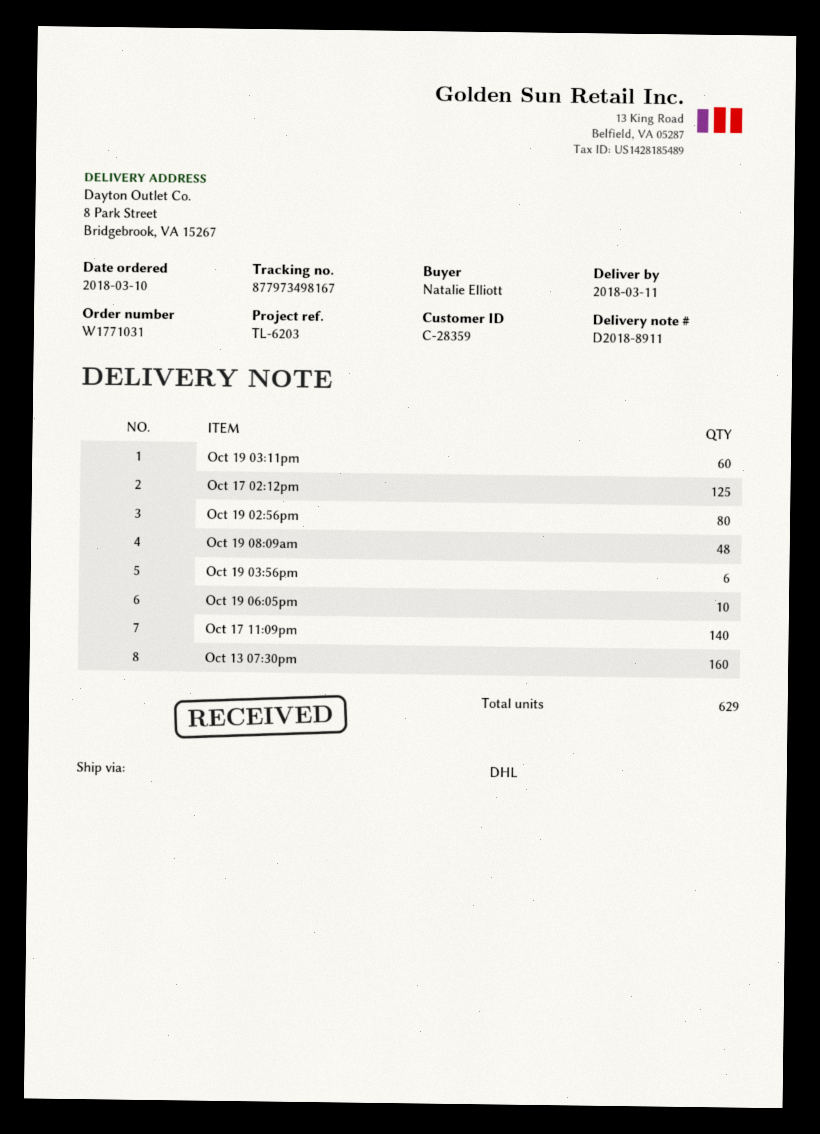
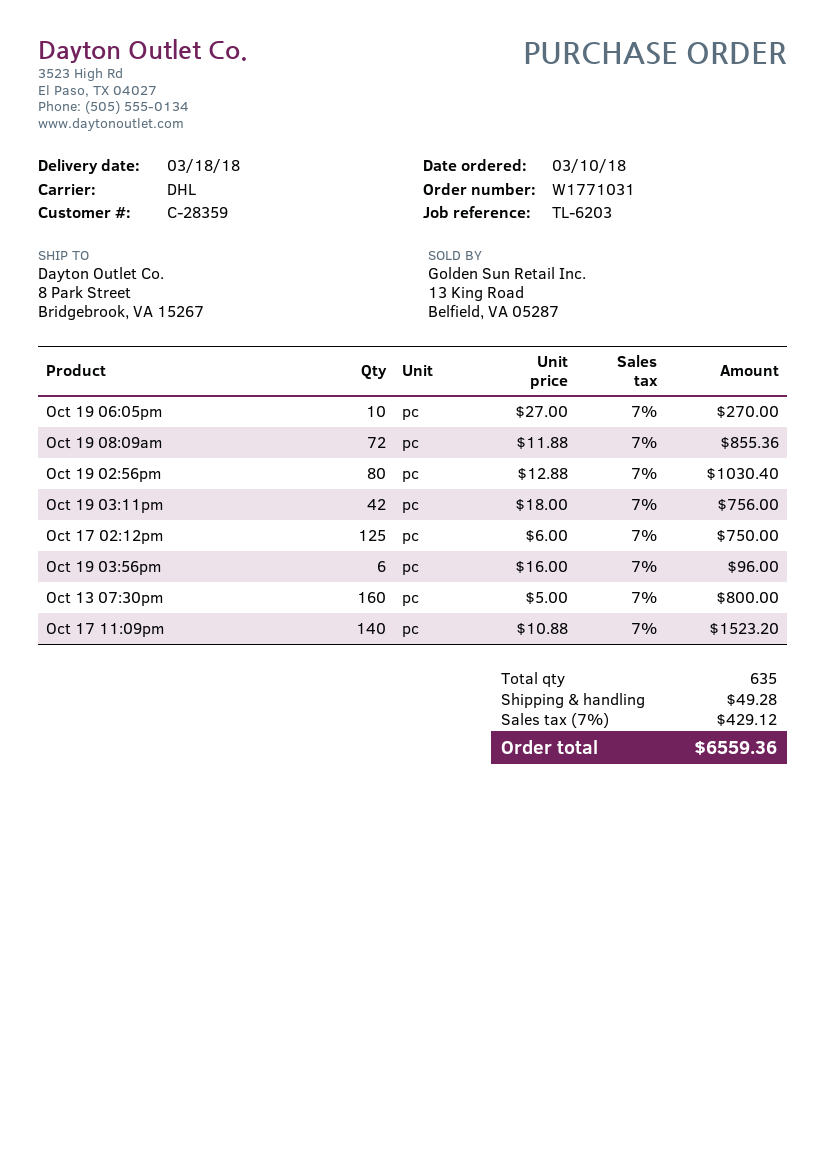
delivery date: 2018-03-11 -> 2018-03-18
Oct 19 03:11pm: 60 -> 42
Oct 19 08:09am: 48 -> 72
total quantity: 629 -> 635

